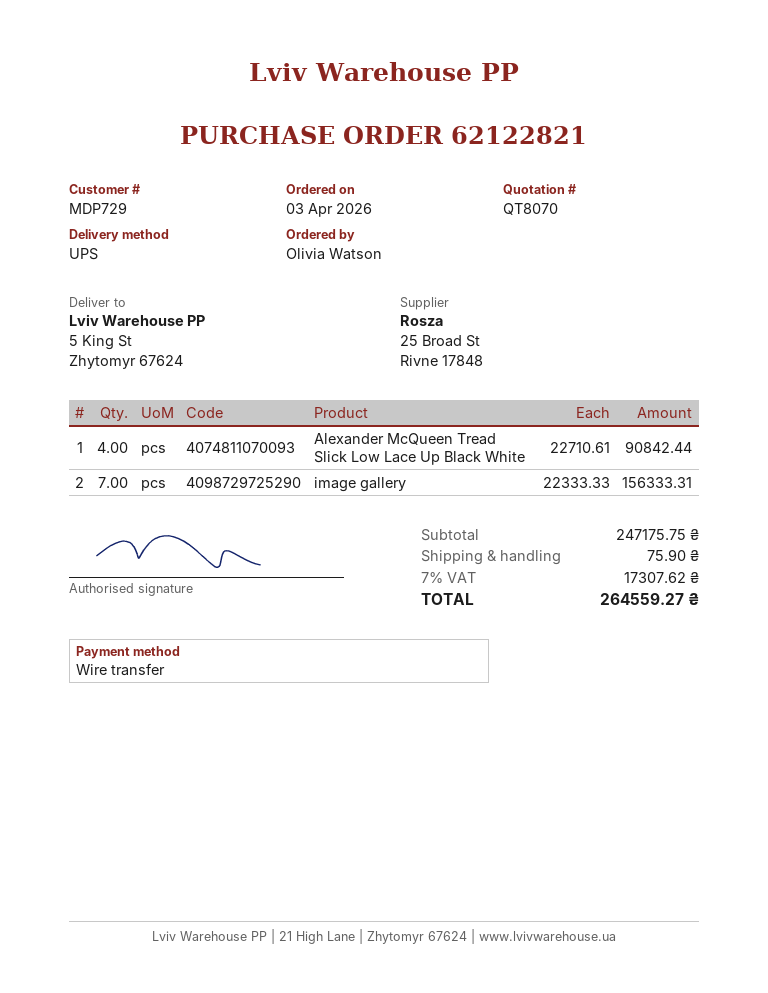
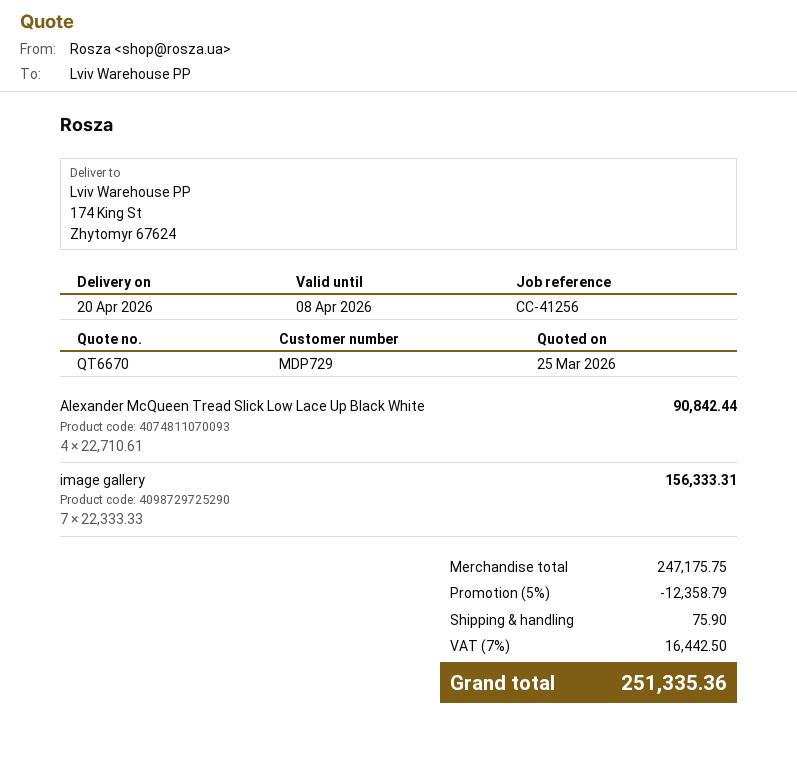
quote number: QT8070 -> QT6670
ship to: 5 King St, Zhytomyr 67624 -> 174 King St, Zhytomyr 67624
discount: none -> 5% = 12358.79
tax: 7% = 17307.62 -> 7% = 16442.50
total: 264559.27 -> 251335.36

